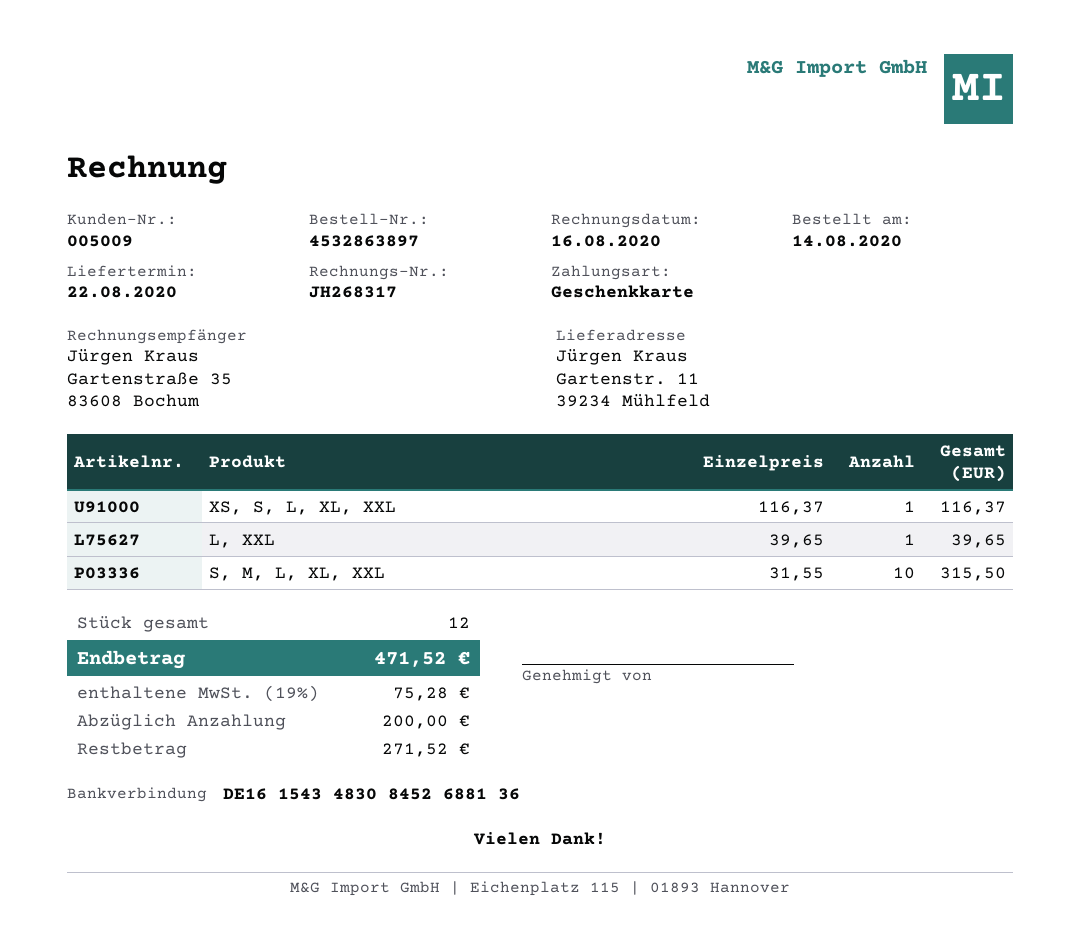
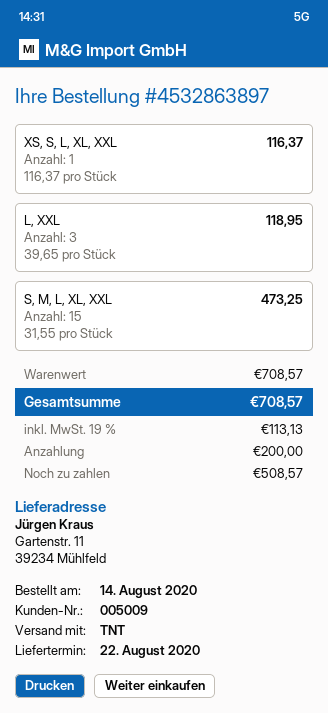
L, XXL: 1 x 39.65 = 39.65 -> 3 x 39.65 = 118.95
S, M, L, XL, XXL: 10 x 31.55 = 315.50 -> 15 x 31.55 = 473.25
tax: 19% = 75.28 -> 19% = 113.13
total: 471.52 -> 708.57
balance: 271.52 -> 508.57

